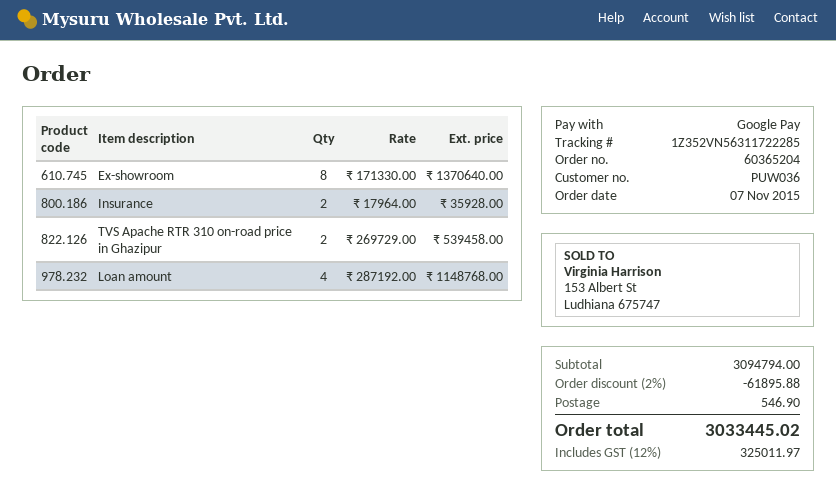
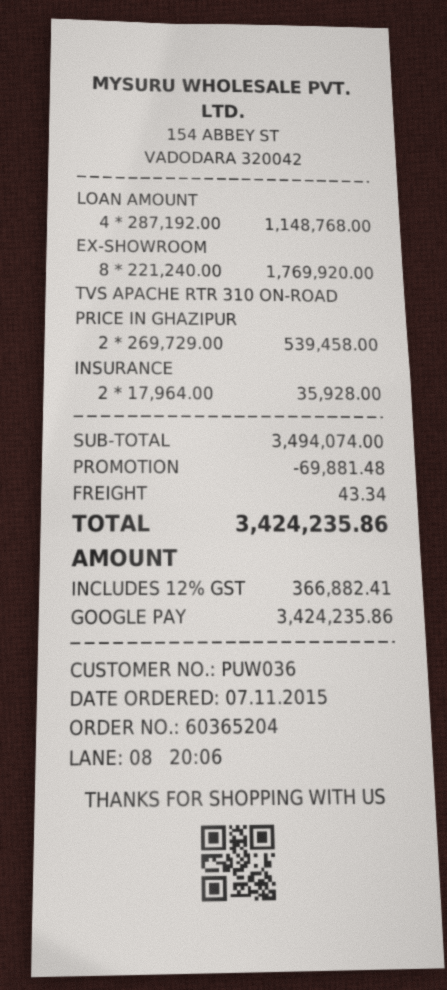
Ex-showroom: 8 x 171330.00 = 1370640.00 -> 8 x 221240.00 = 1769920.00
subtotal: 3094794.00 -> 3494074.00
discount: 61895.88 -> 69881.48
shipping: 546.90 -> 43.34
tax: 12% = 325011.97 -> 12% = 366882.41
total: 3033445.02 -> 3424235.86

